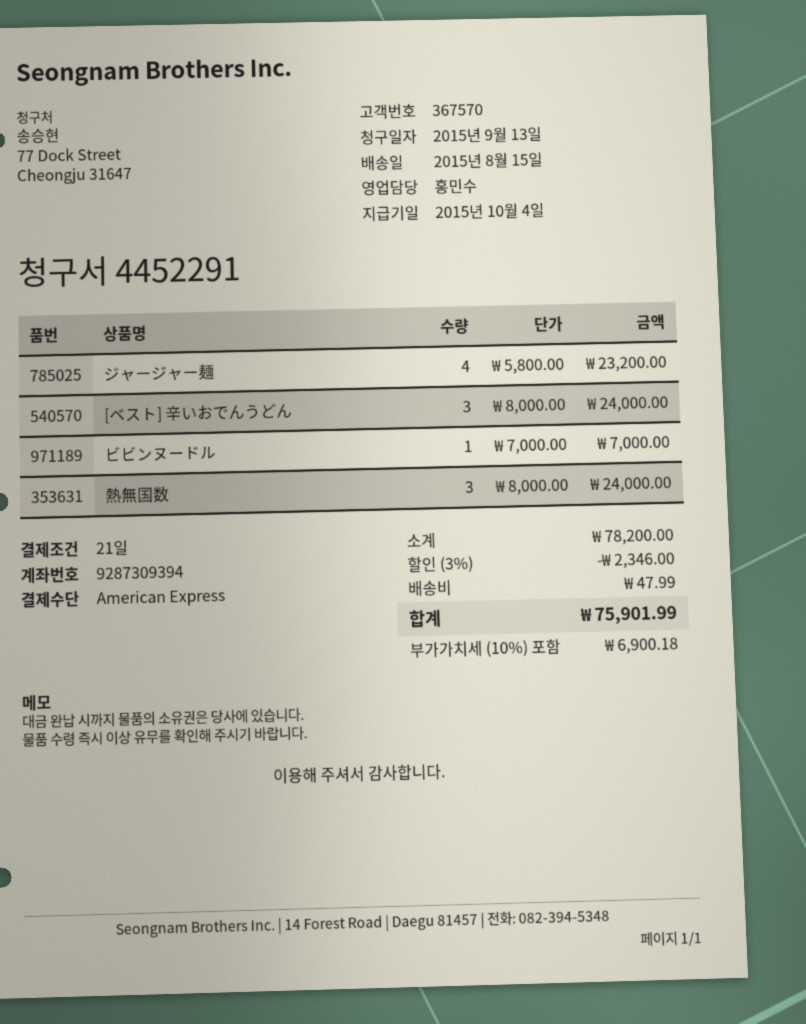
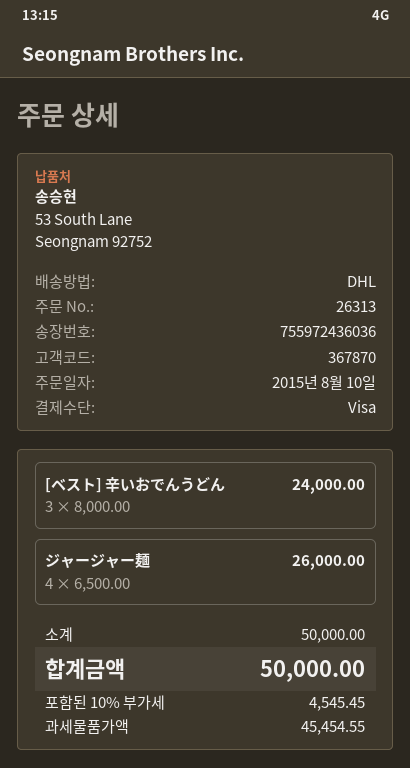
customer number: 367570 -> 367870
payment method: American Express -> Visa
ジャージャー麺: 4 x 5800.00 = 23200.00 -> 4 x 6500.00 = 26000.00
ビビンヌードル: 1 x 7000.00 = 7000.00 -> none
熱無国数: 3 x 8000.00 = 24000.00 -> none
subtotal: 78200.00 -> 50000.00
discount: 3% = 2346.00 -> none
shipping: 47.99 -> none
tax: 10% = 6900.18 -> 10% = 4545.45
total: 75901.99 -> 50000.00

